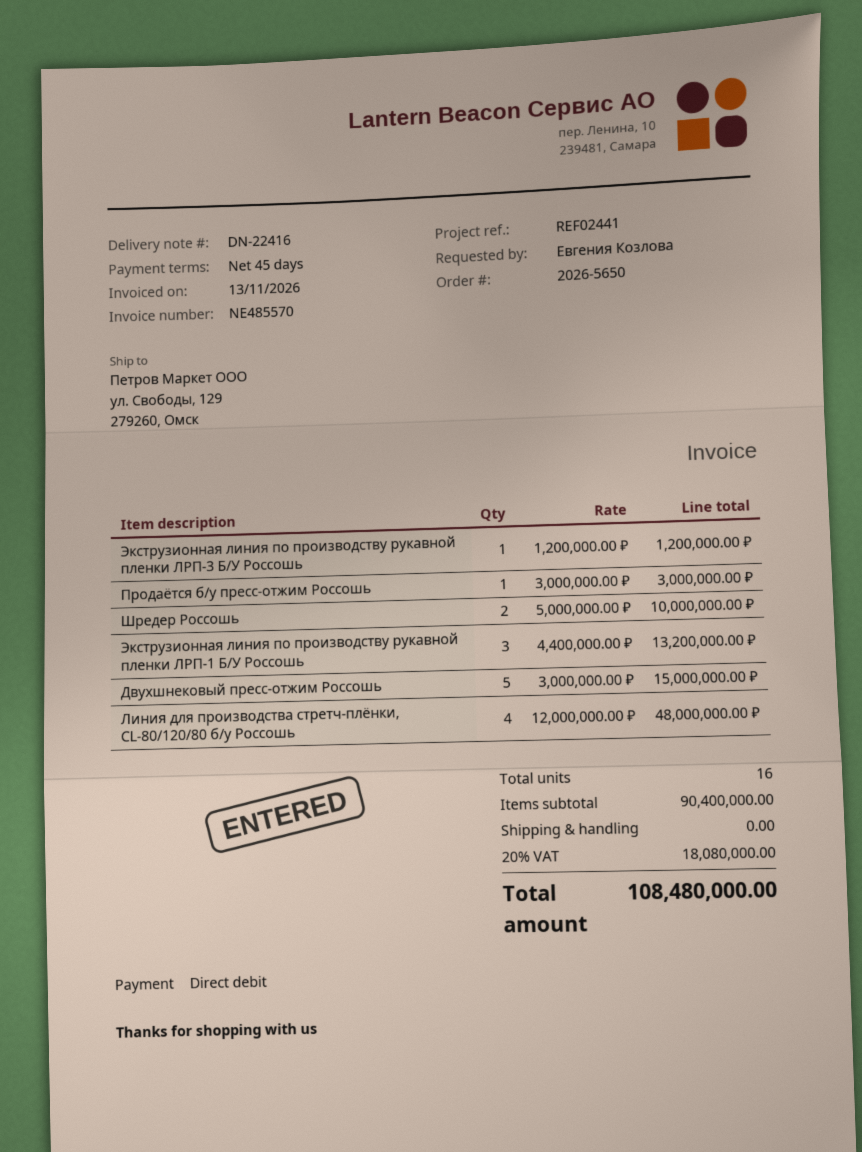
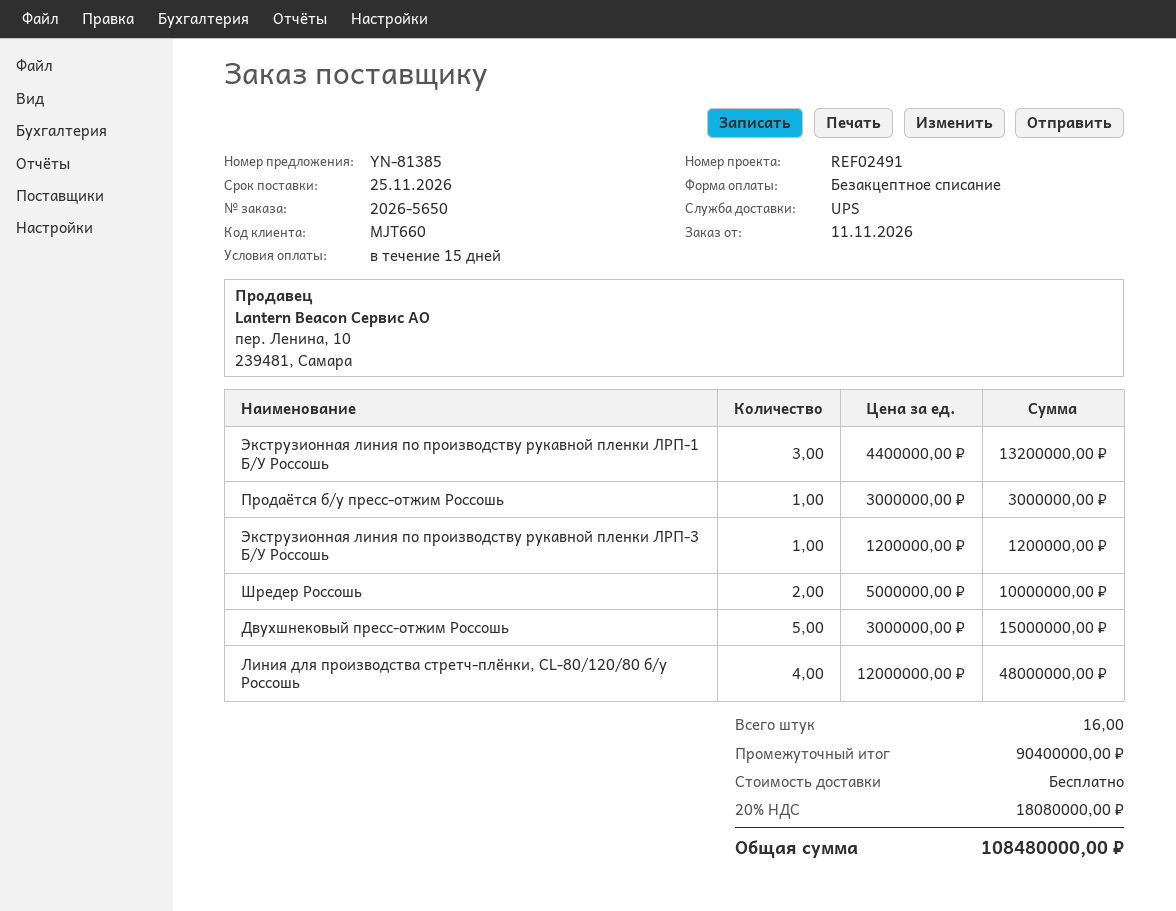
payment terms: 45 days -> 15 days
reference: REF02441 -> REF02491

